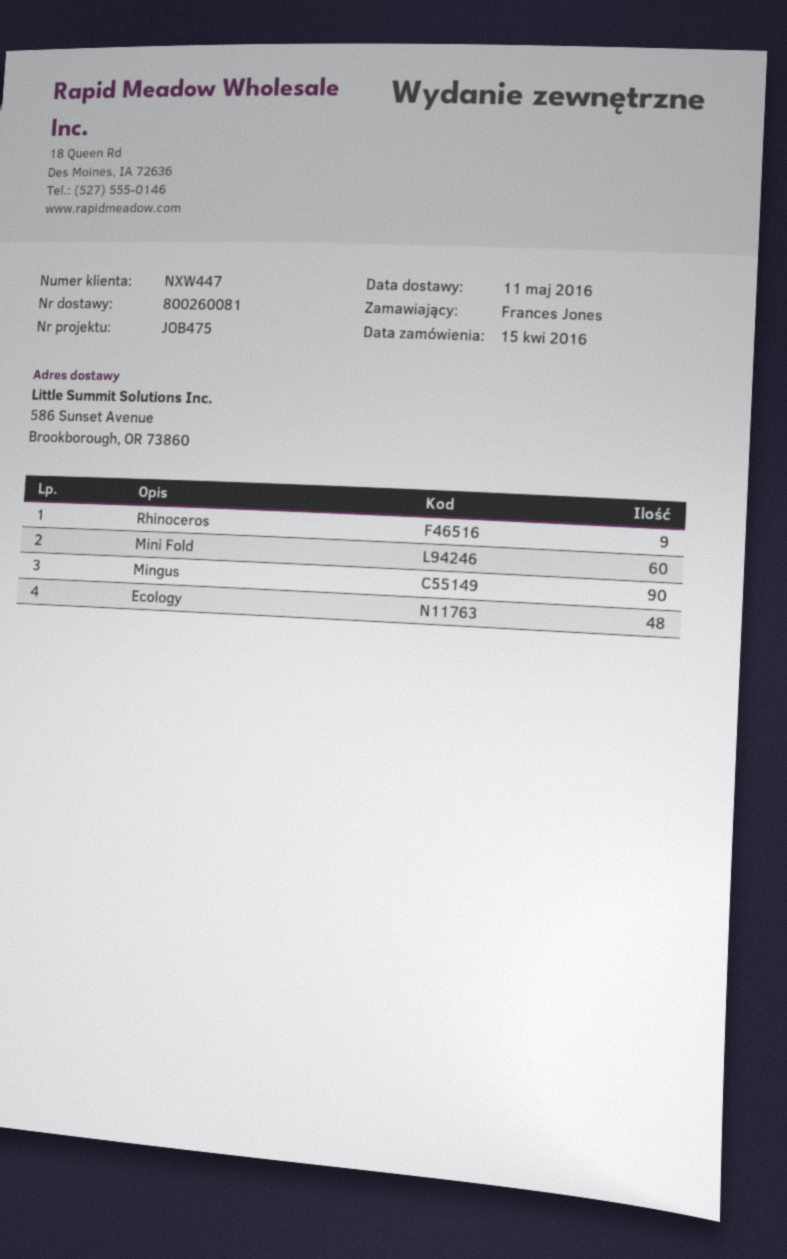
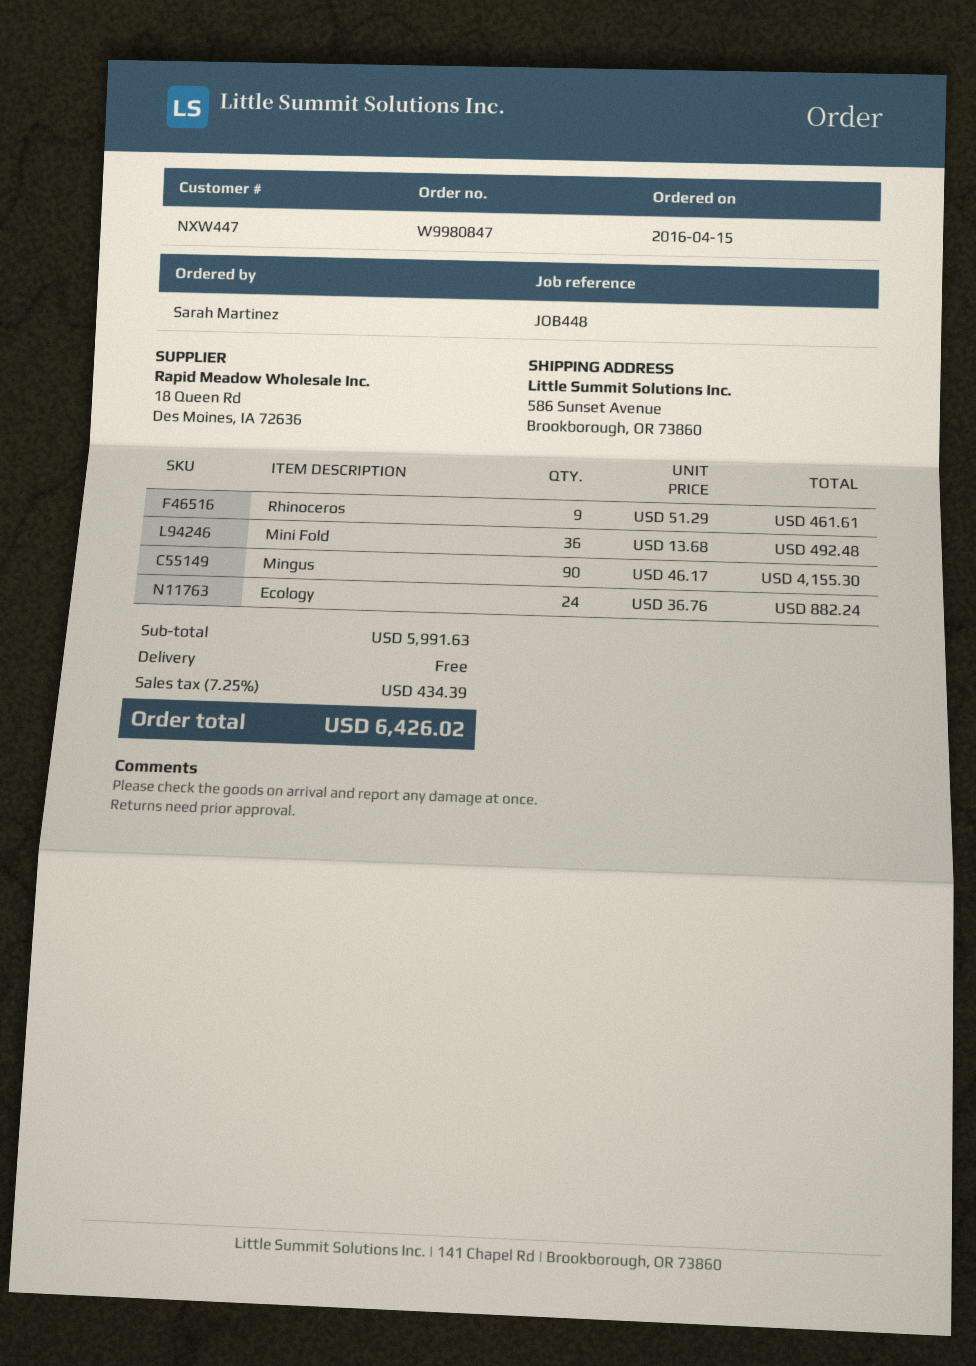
reference: JOB475 -> JOB448
ordered by: Frances Jones -> Sarah Martinez
Mini Fold: 60 -> 36
Ecology: 48 -> 24

